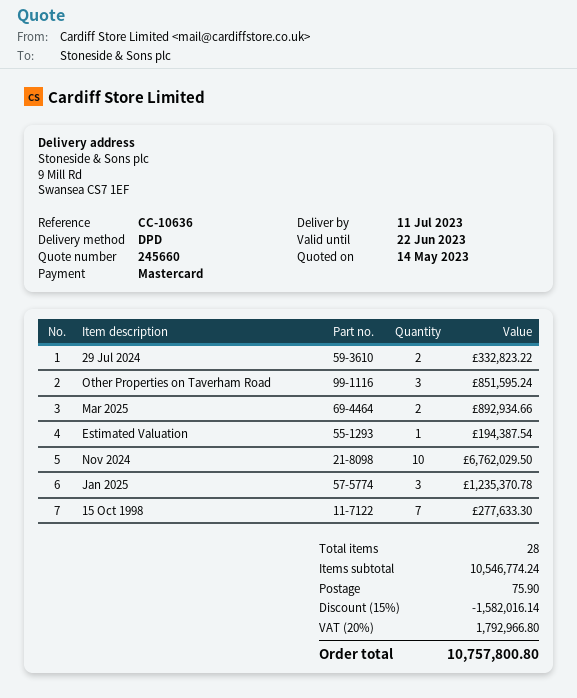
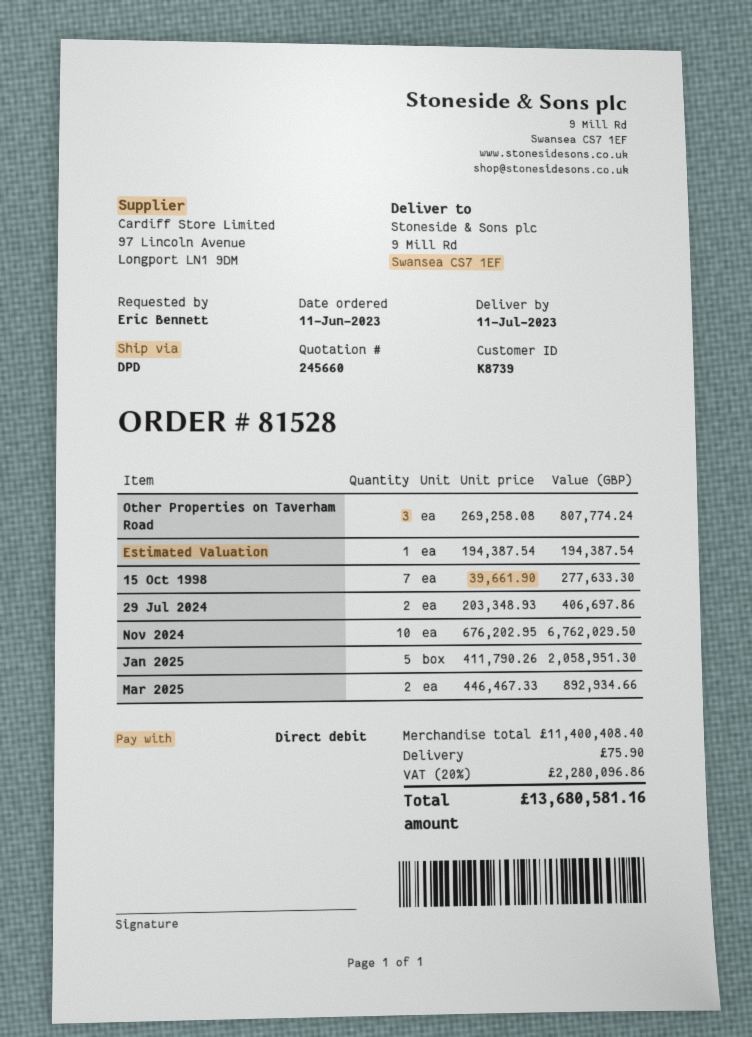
payment method: Mastercard -> direct debit
29 Jul 2024: 2 for 332823.22 -> 2 for 406697.86
Other Properties on Taverham Road: 3 for 851595.24 -> 3 for 807774.24
Jan 2025: 3 for 1235370.78 -> 5 for 2058951.30
subtotal: 10546774.24 -> 11400408.40
discount: 15% = 1582016.14 -> none
tax: 20% = 1792966.80 -> 20% = 2280096.86
total: 10757800.80 -> 13680581.16

